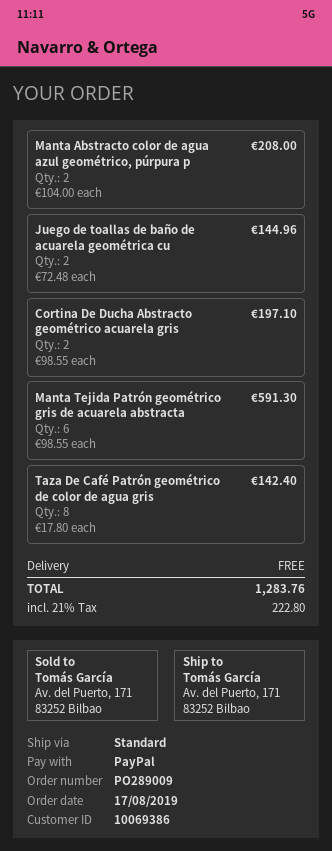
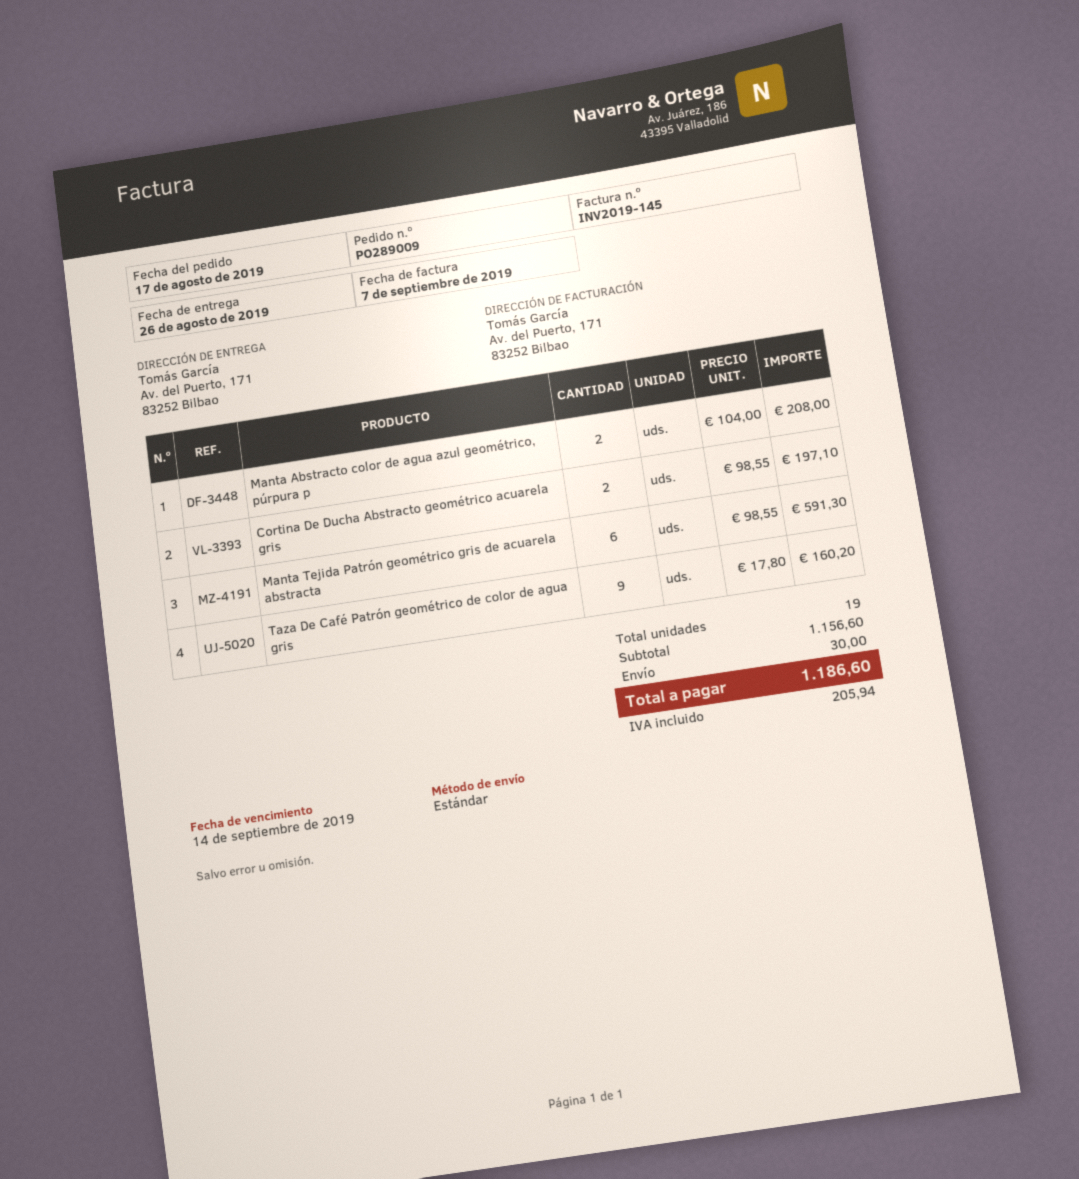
Juego de toallas de baño de acuarela geométrica cu: 2 x 72.48 = 144.96 -> none
Taza De Café Patrón geométrico de color de agua gris: 8 x 17.80 = 142.40 -> 9 x 17.80 = 160.20
shipping: 0.00 -> 30.00
tax: 222.80 -> 205.94
total: 1283.76 -> 1186.60

